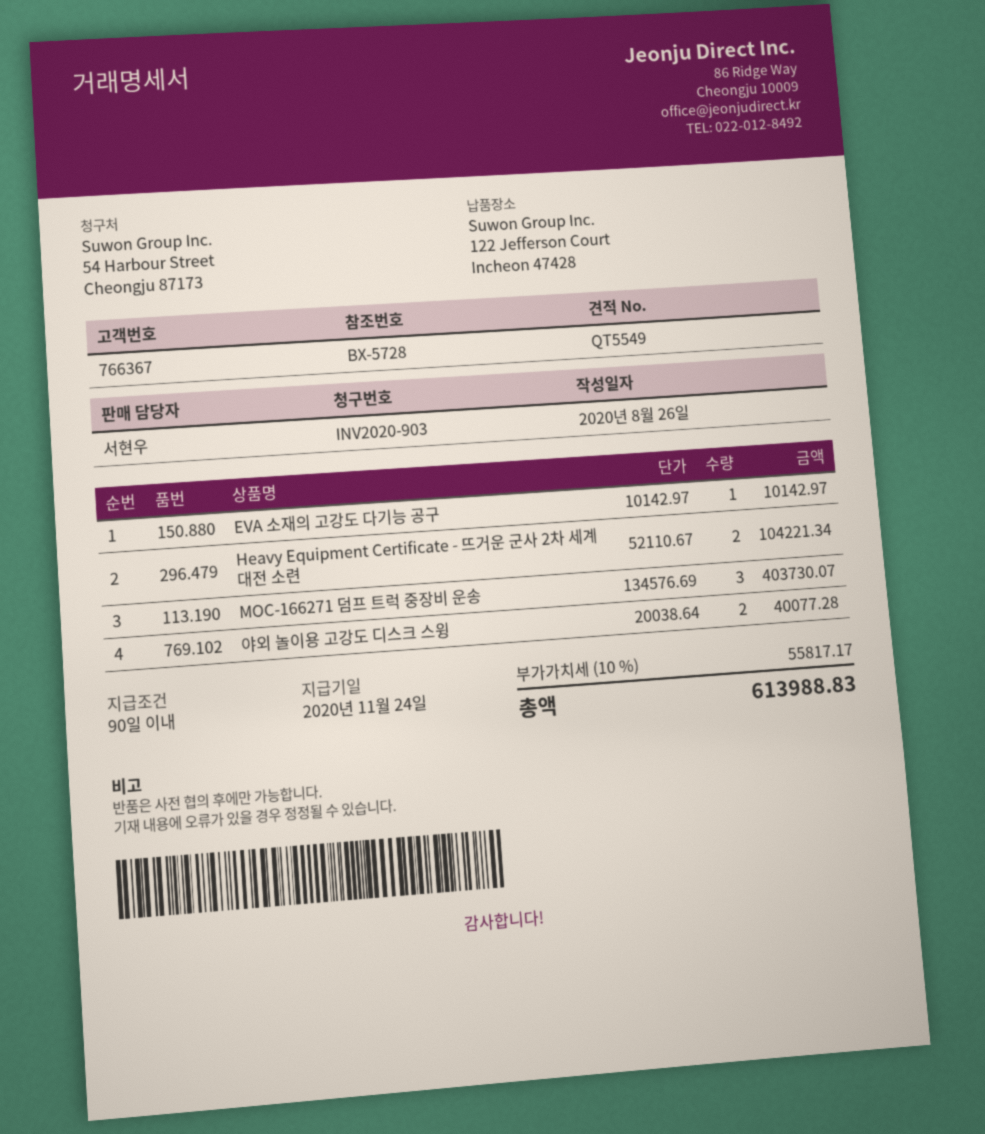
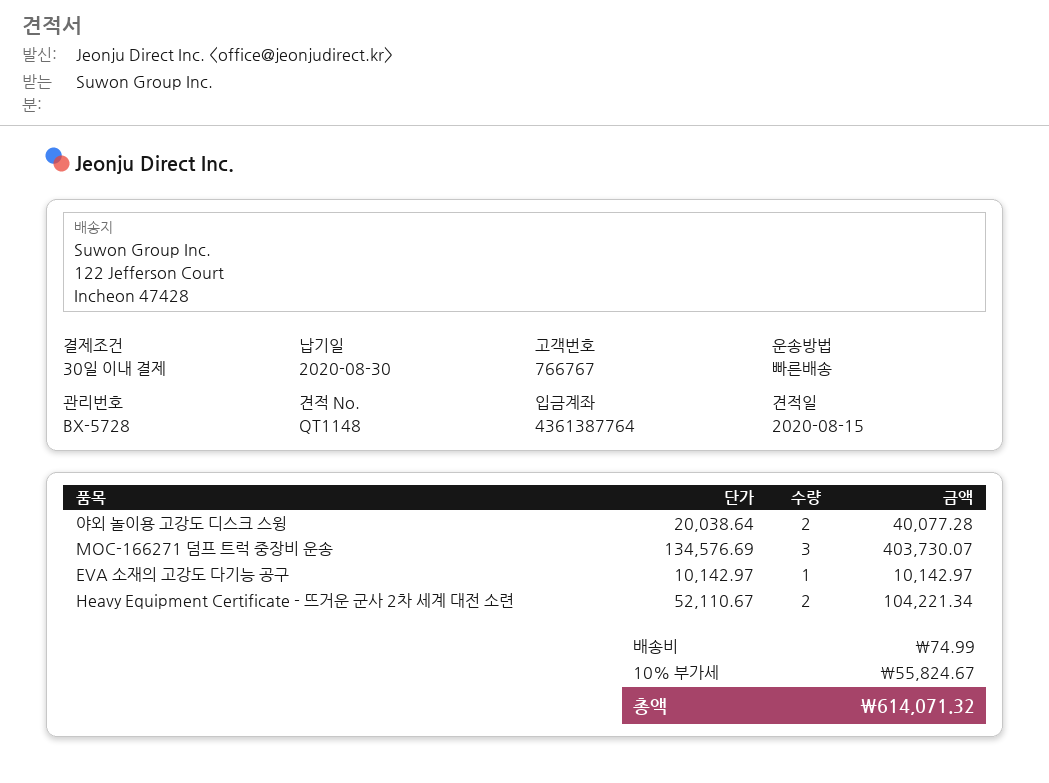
quote number: QT5549 -> QT1148
payment terms: 90 days -> 30 days
customer number: 766367 -> 766767
shipping: none -> 74.99
tax: 10% = 55817.17 -> 10% = 55824.67
total: 613988.83 -> 614071.32

